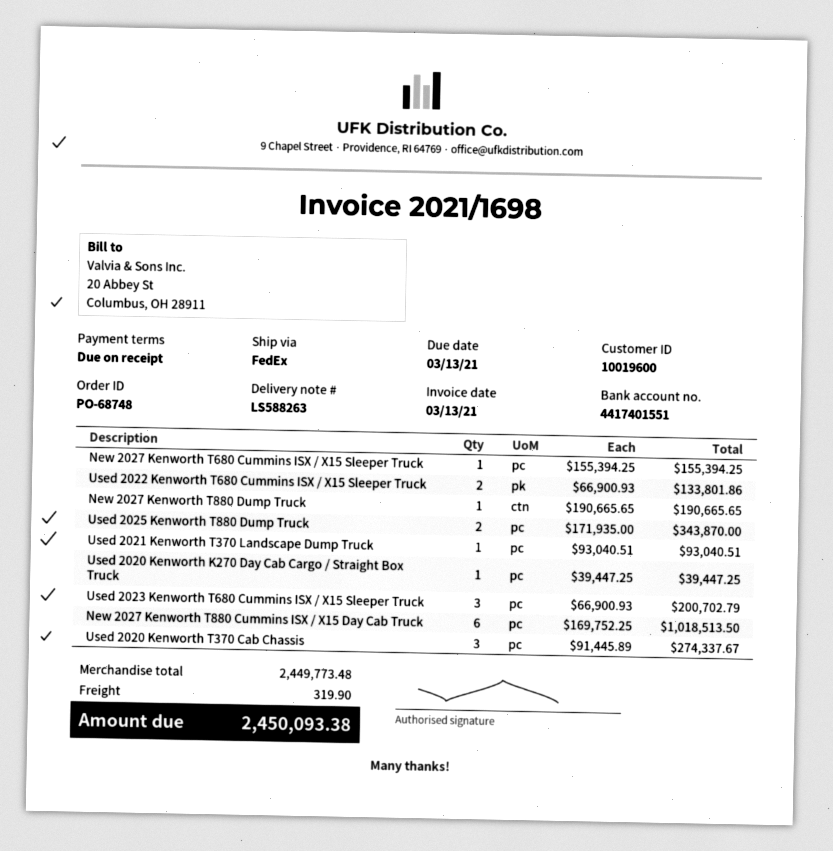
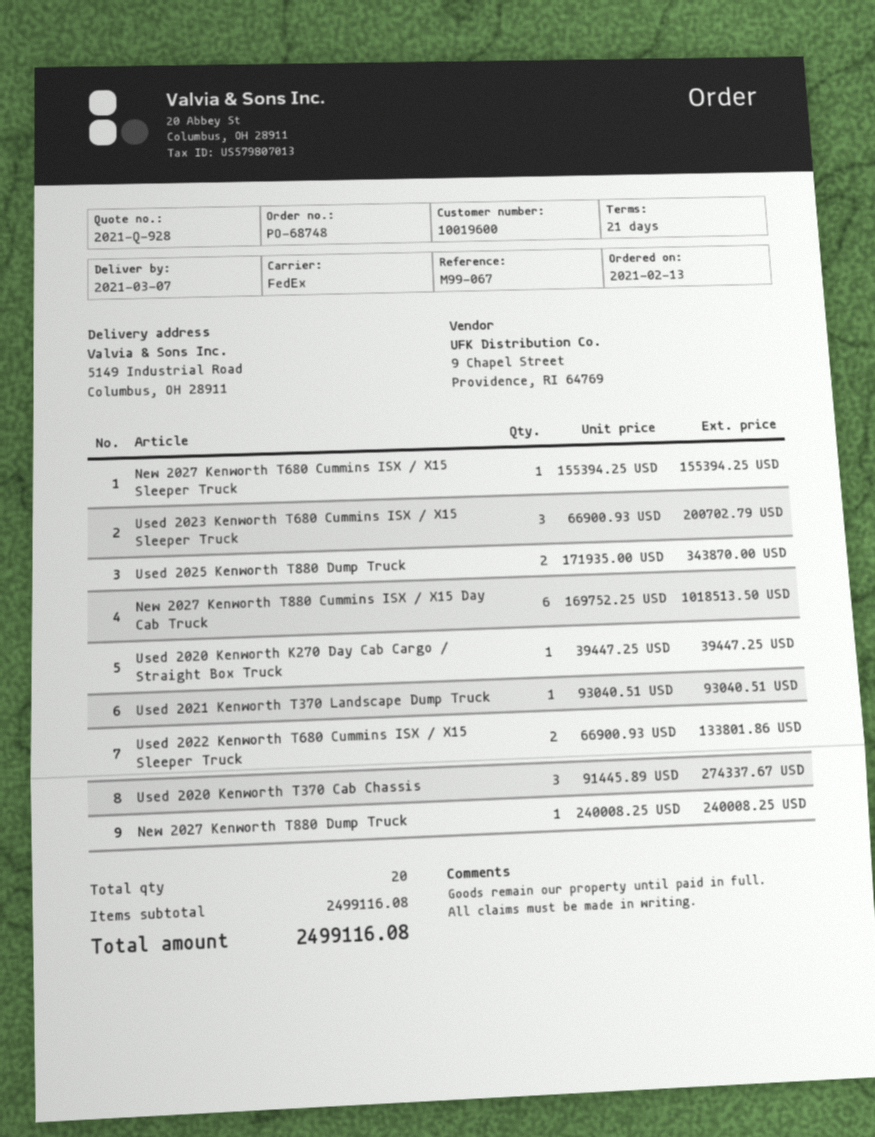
payment terms: on receipt -> 21 days
New 2027 Kenworth T880 Dump Truck: 1 x 190665.65 = 190665.65 -> 1 x 240008.25 = 240008.25
subtotal: 2449773.48 -> 2499116.08
shipping: 319.90 -> none
total: 2450093.38 -> 2499116.08

